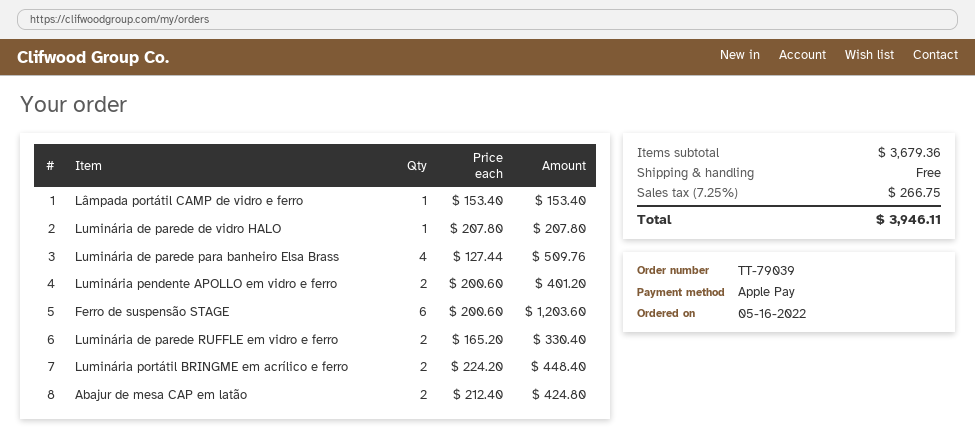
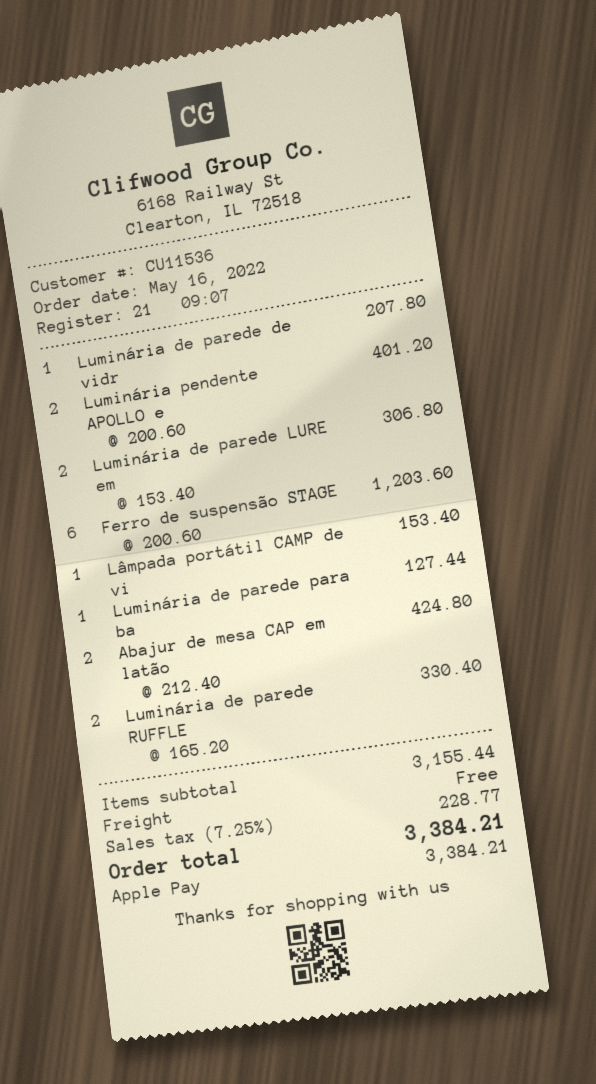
Luminária de parede para banheiro Elsa Brass: 4 x 127.44 = 509.76 -> 1 x 127.44 = 127.44
Luminária portátil BRINGME em acrílico e ferro: 2 x 224.20 = 448.40 -> none
Luminária de parede LURE em: none -> 2 x 153.40 = 306.80
subtotal: 3679.36 -> 3155.44
tax: 7.25% = 266.75 -> 7.25% = 228.77
total: 3946.11 -> 3384.21

